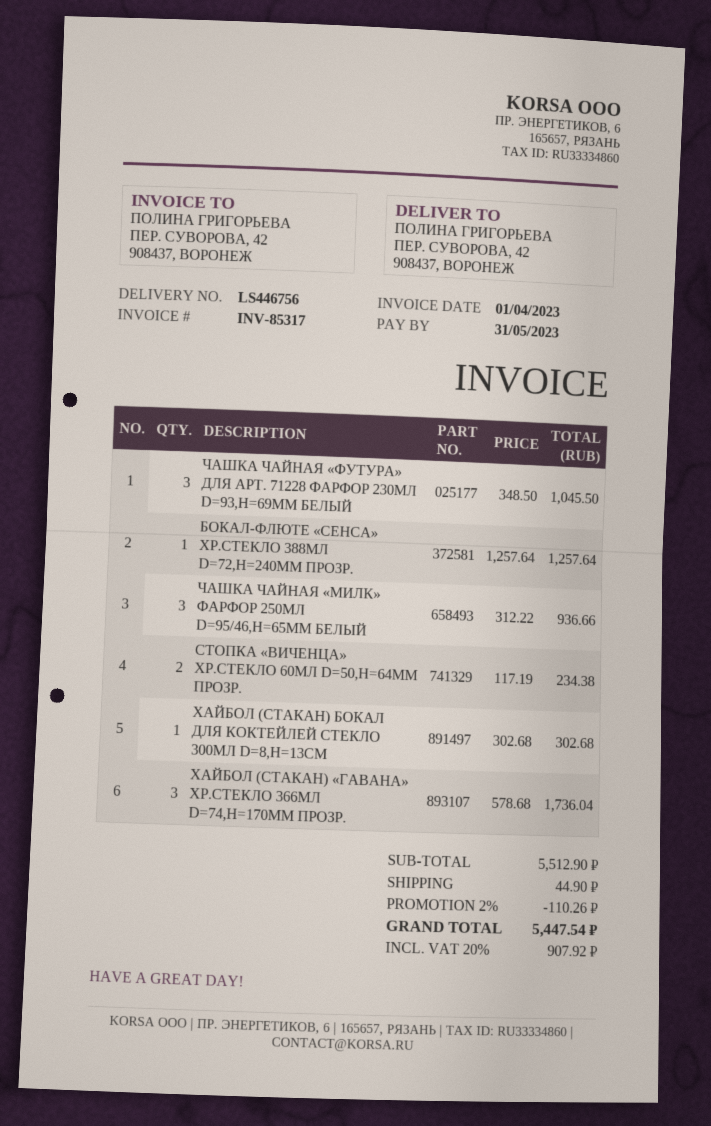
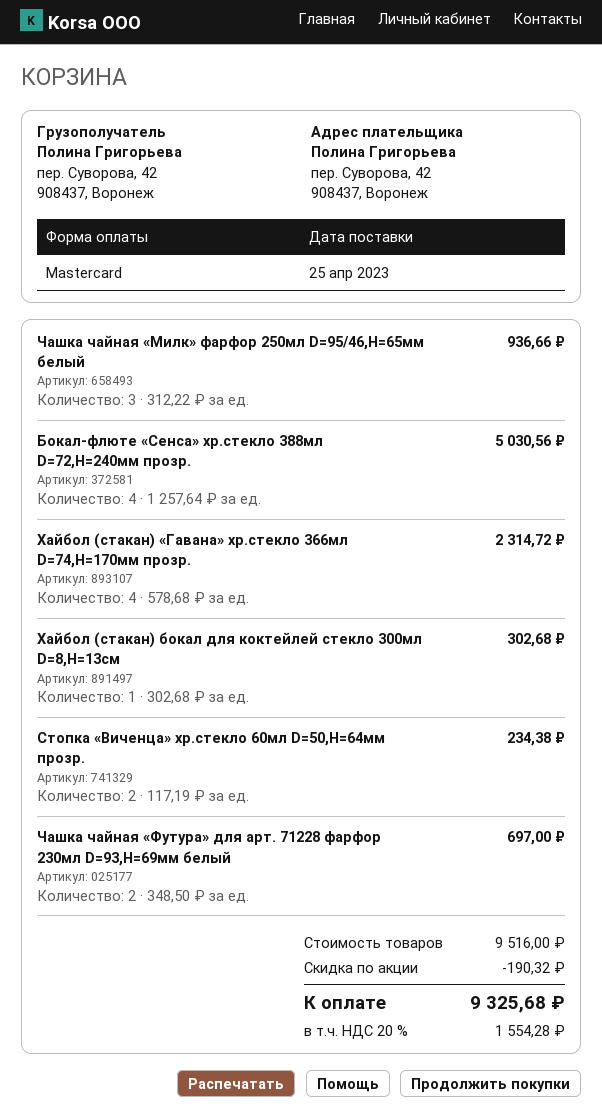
ЧАШКА ЧАЙНАЯ «ФУТУРА» ДЛЯ АРТ. 71228 ФАРФОР 230МЛ D=93,H=69ММ БЕЛЫЙ: 3 x 348.50 = 1045.50 -> 2 x 348.50 = 697.00
БОКАЛ-ФЛЮТЕ «СЕНСА» ХР.СТЕКЛО 388МЛ D=72,H=240ММ ПРОЗР.: 1 x 1257.64 = 1257.64 -> 4 x 1257.64 = 5030.56
ХАЙБОЛ (СТАКАН) «ГАВАНА» ХР.СТЕКЛО 366МЛ D=74,H=170ММ ПРОЗР.: 3 x 578.68 = 1736.04 -> 4 x 578.68 = 2314.72
subtotal: 5512.90 -> 9516.00
discount: 110.26 -> 190.32
shipping: 44.90 -> none
tax: 20% = 907.92 -> 20% = 1554.28
total: 5447.54 -> 9325.68

